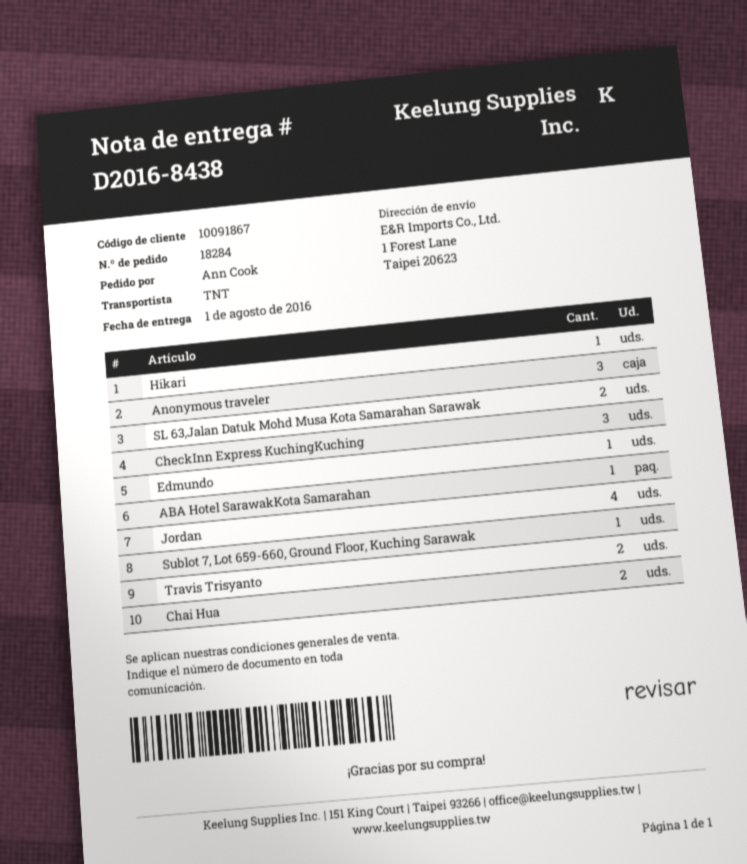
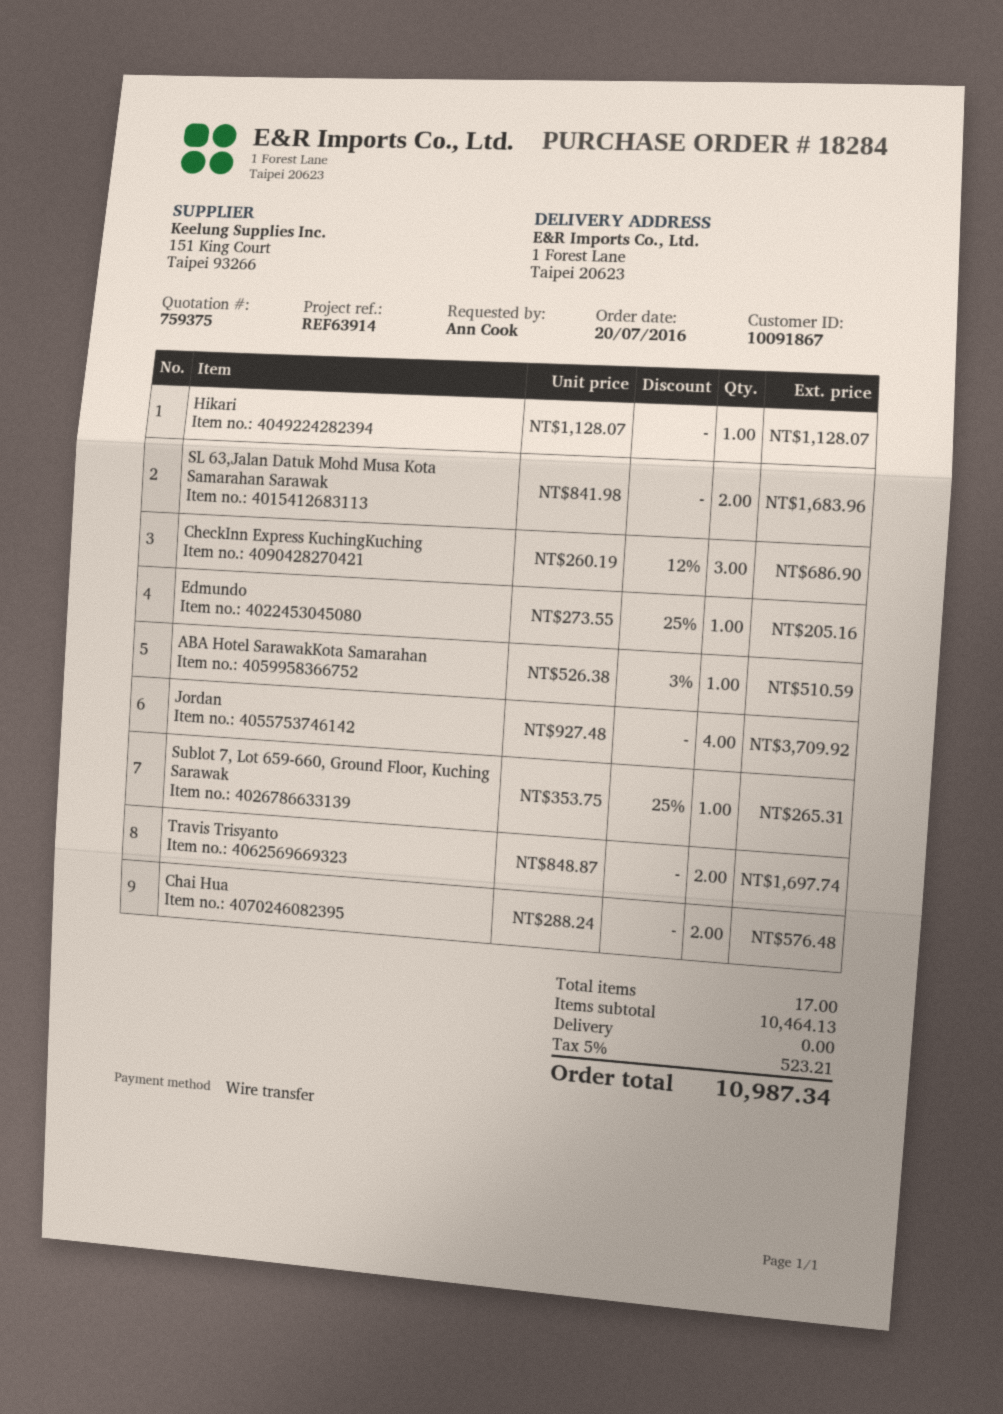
Anonymous traveler: 3 -> none

